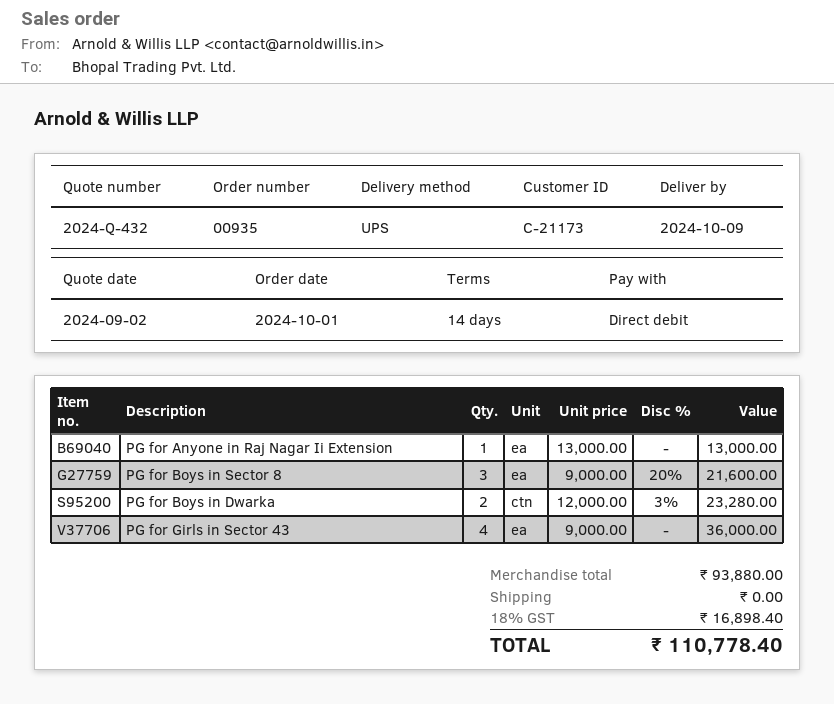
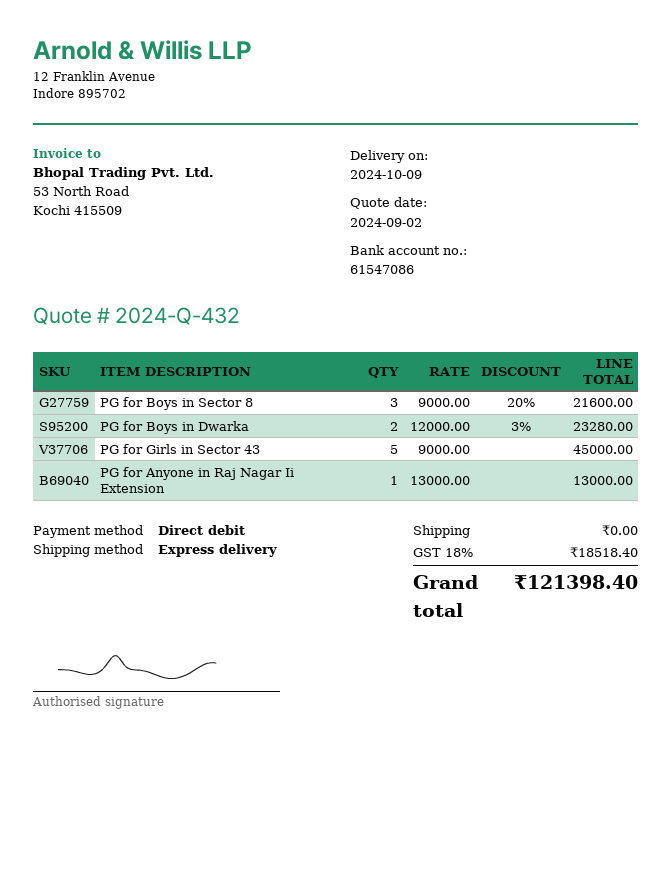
shipping method: UPS -> express
PG for Girls in Sector 43: 4 x 9000.00 = 36000.00 -> 5 x 9000.00 = 45000.00
tax: 18% = 16898.40 -> 18% = 18518.40
total: 110778.40 -> 121398.40

